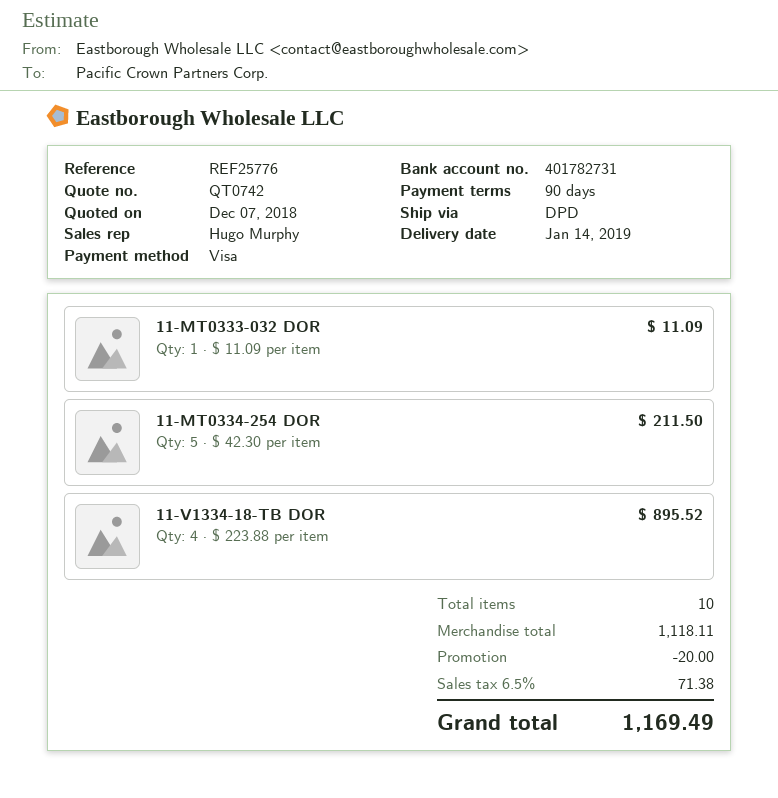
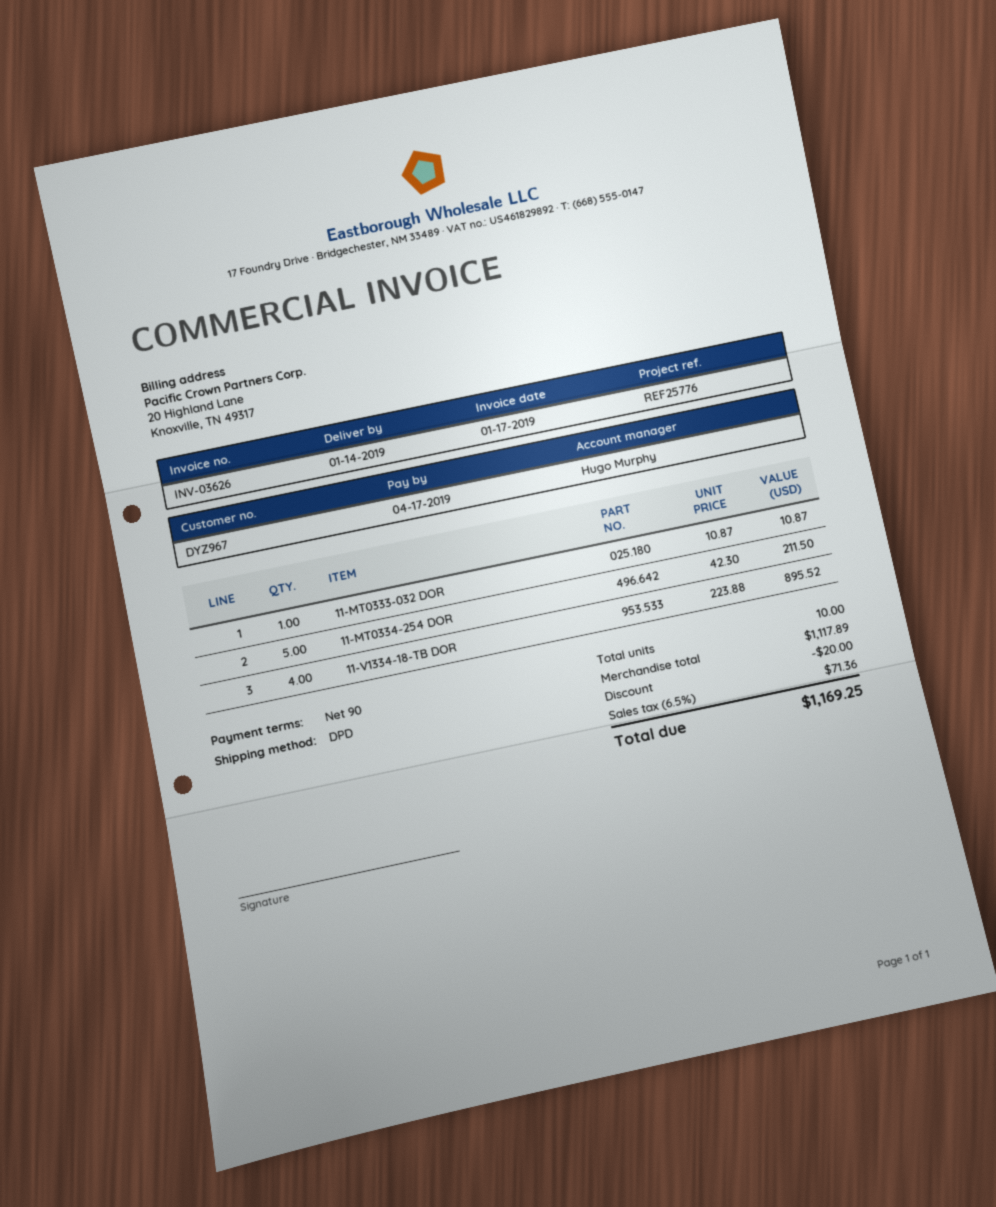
11-MT0333-032 DOR: 1 x 11.09 = 11.09 -> 1 x 10.87 = 10.87
subtotal: 1118.11 -> 1117.89
tax: 6.5% = 71.38 -> 6.5% = 71.36
total: 1169.49 -> 1169.25

